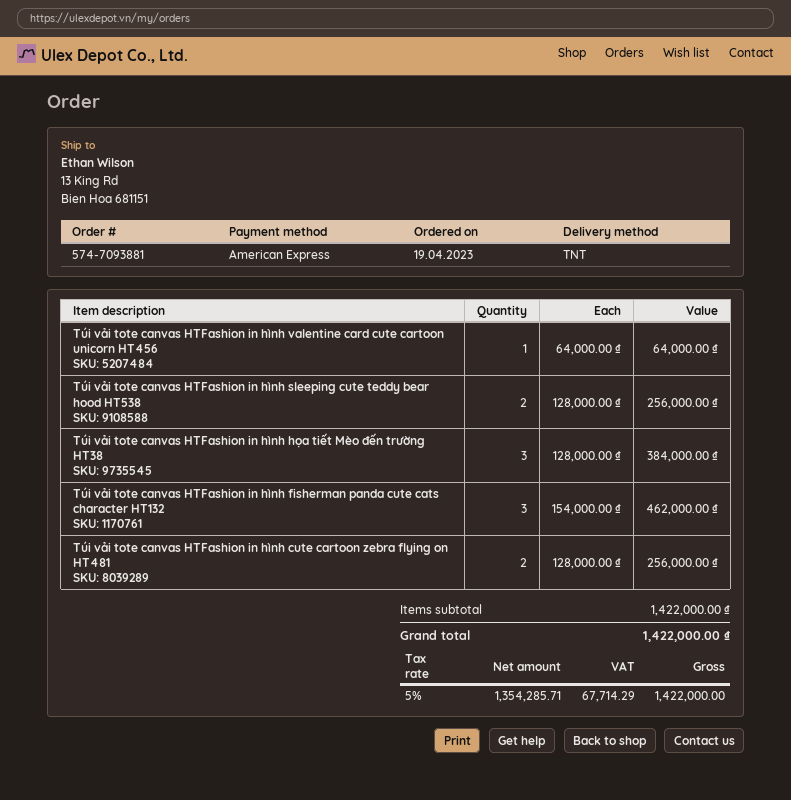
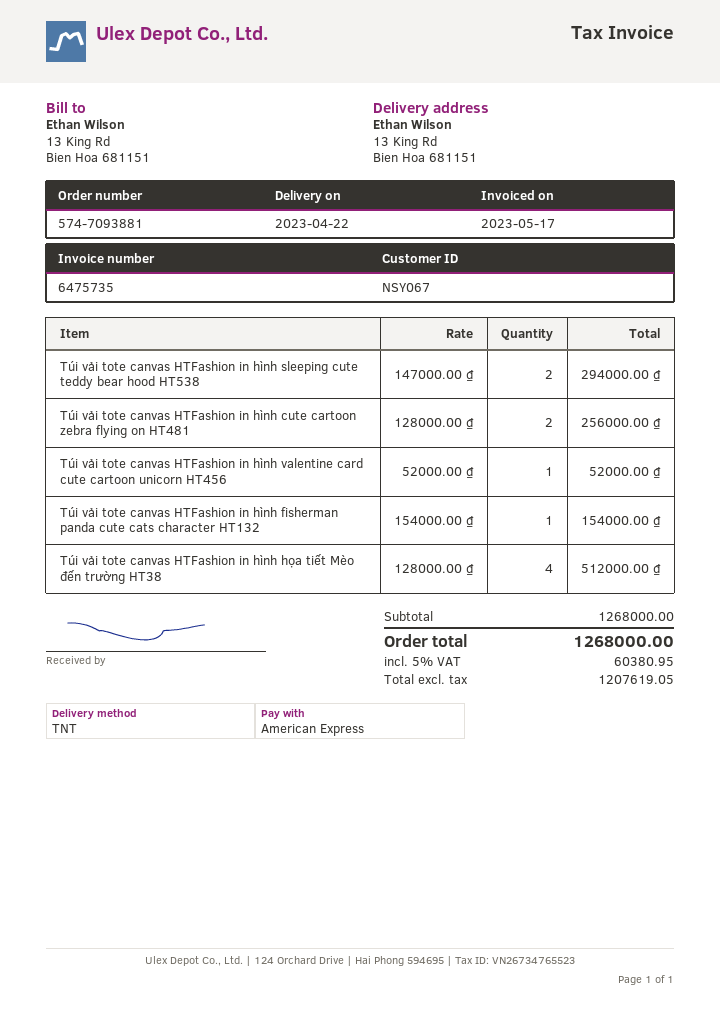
Túi vải tote canvas HTFashion in hình valentine card cute cartoon unicorn HT456: 1 x 64000.00 = 64000.00 -> 1 x 52000.00 = 52000.00
Túi vải tote canvas HTFashion in hình sleeping cute teddy bear hood HT538: 2 x 128000.00 = 256000.00 -> 2 x 147000.00 = 294000.00
Túi vải tote canvas HTFashion in hình họa tiết Mèo đến trường HT38: 3 x 128000.00 = 384000.00 -> 4 x 128000.00 = 512000.00
Túi vải tote canvas HTFashion in hình fisherman panda cute cats character HT132: 3 x 154000.00 = 462000.00 -> 1 x 154000.00 = 154000.00
subtotal: 1422000.00 -> 1268000.00
net: 1354285.71 -> 1207619.05
tax: 5% = 67714.29 -> 5% = 60380.95
total: 1422000.00 -> 1268000.00

